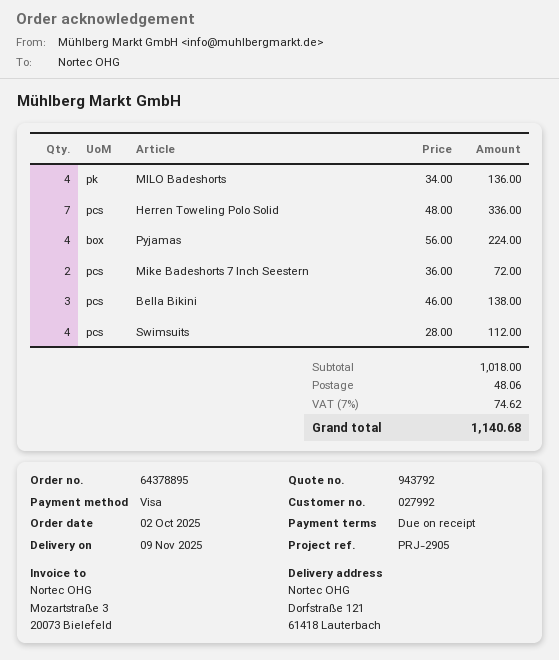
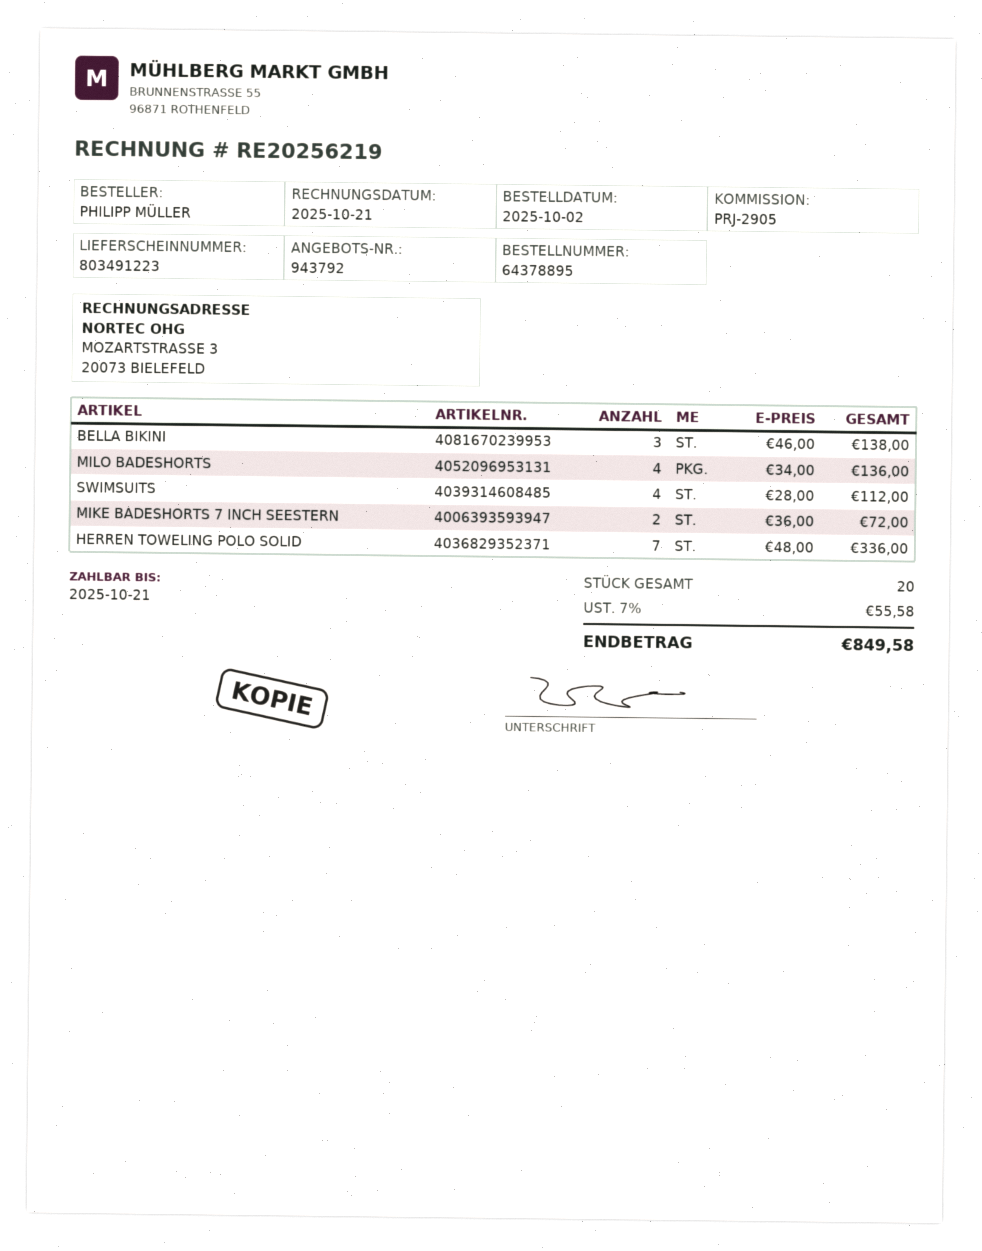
Pyjamas: 4 x 56.00 = 224.00 -> none
shipping: 48.06 -> none
tax: 7% = 74.62 -> 7% = 55.58
total: 1140.68 -> 849.58

